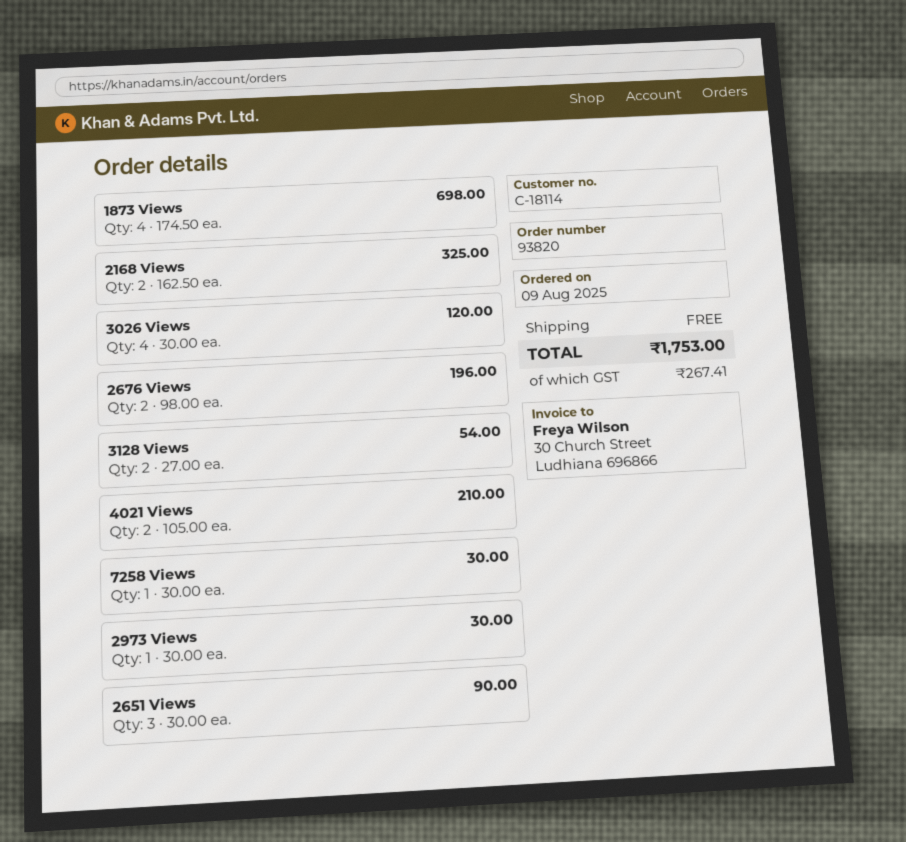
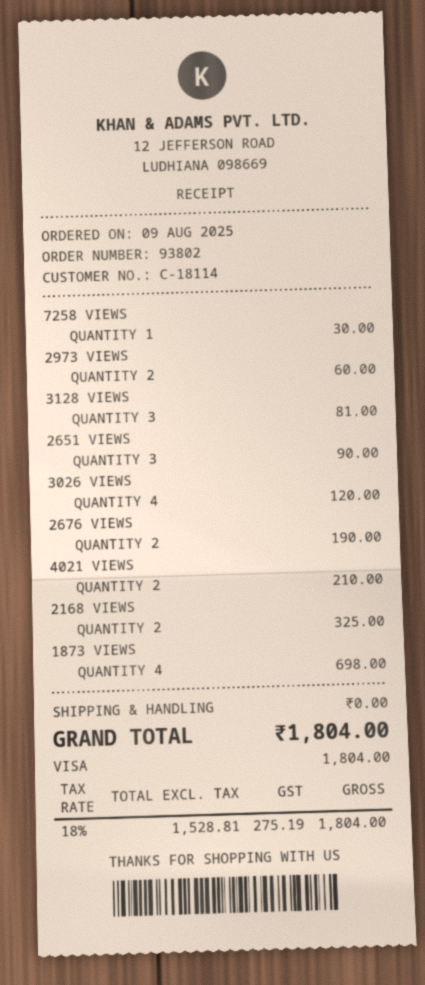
order number: 93820 -> 93802
2676 Views: 2 for 196.00 -> 2 for 190.00
3128 Views: 2 for 54.00 -> 3 for 81.00
2973 Views: 1 for 30.00 -> 2 for 60.00
tax: 267.41 -> 275.19
total: 1753.00 -> 1804.00

